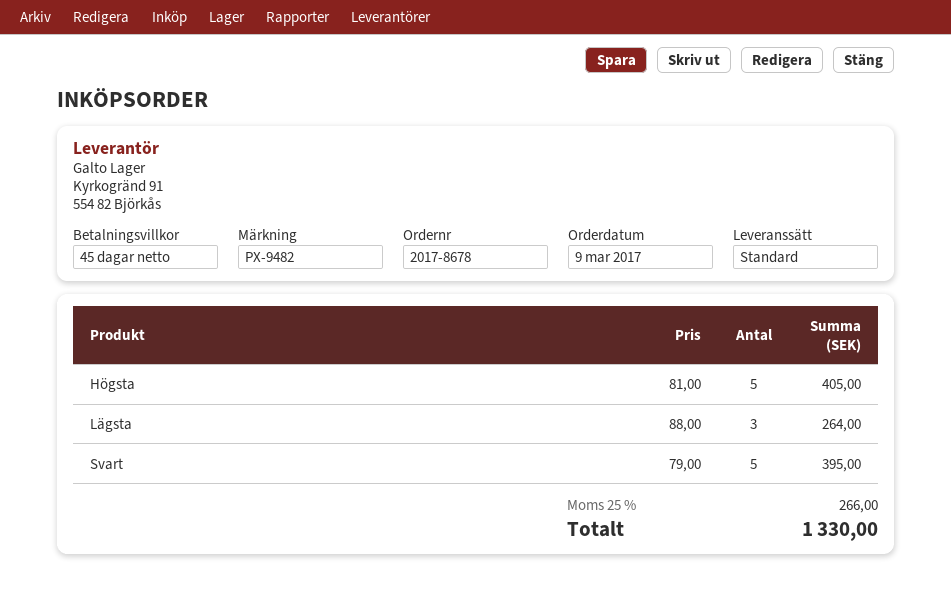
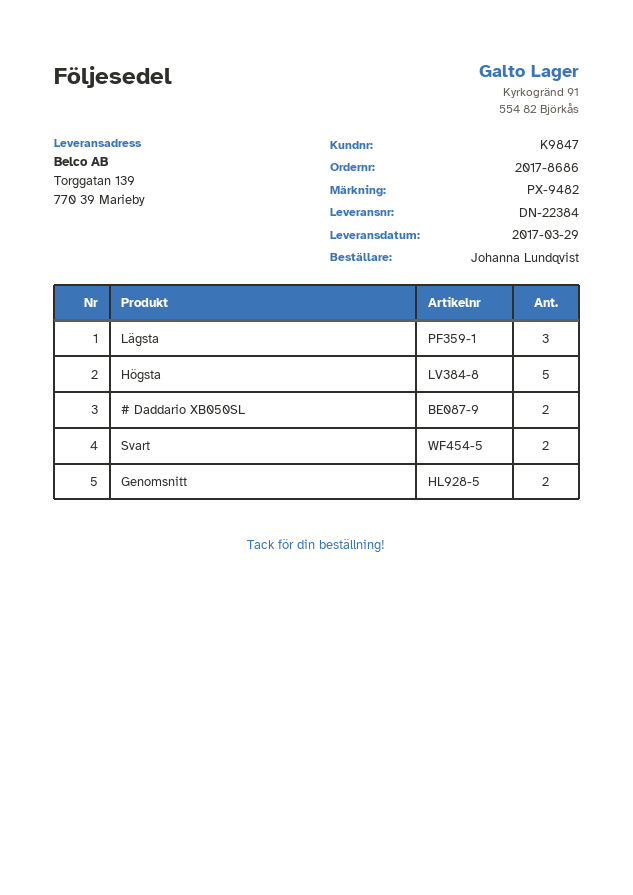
order number: 2017-8678 -> 2017-8686
Svart: 5 -> 2
# Daddario XB050SL: none -> 2
Genomsnitt: none -> 2

